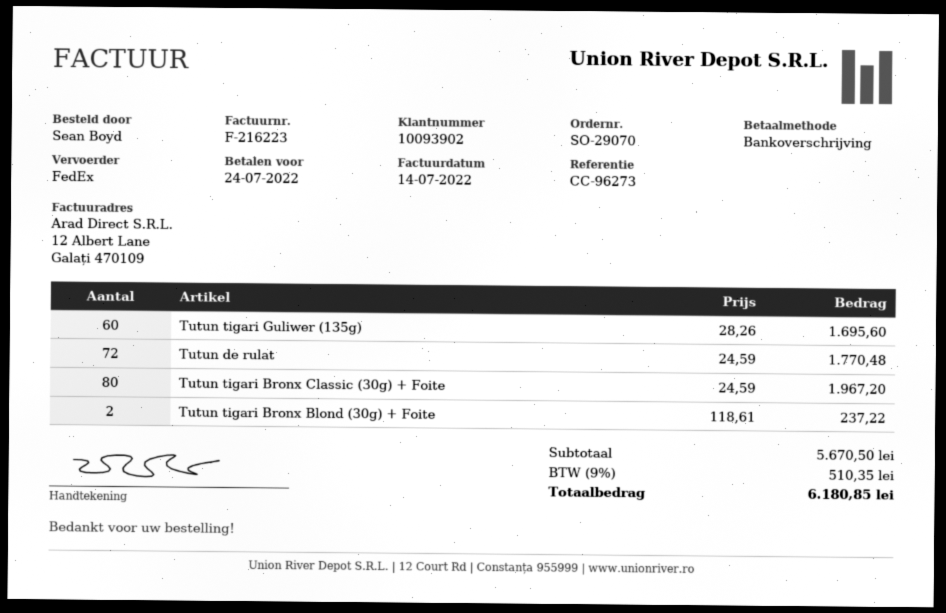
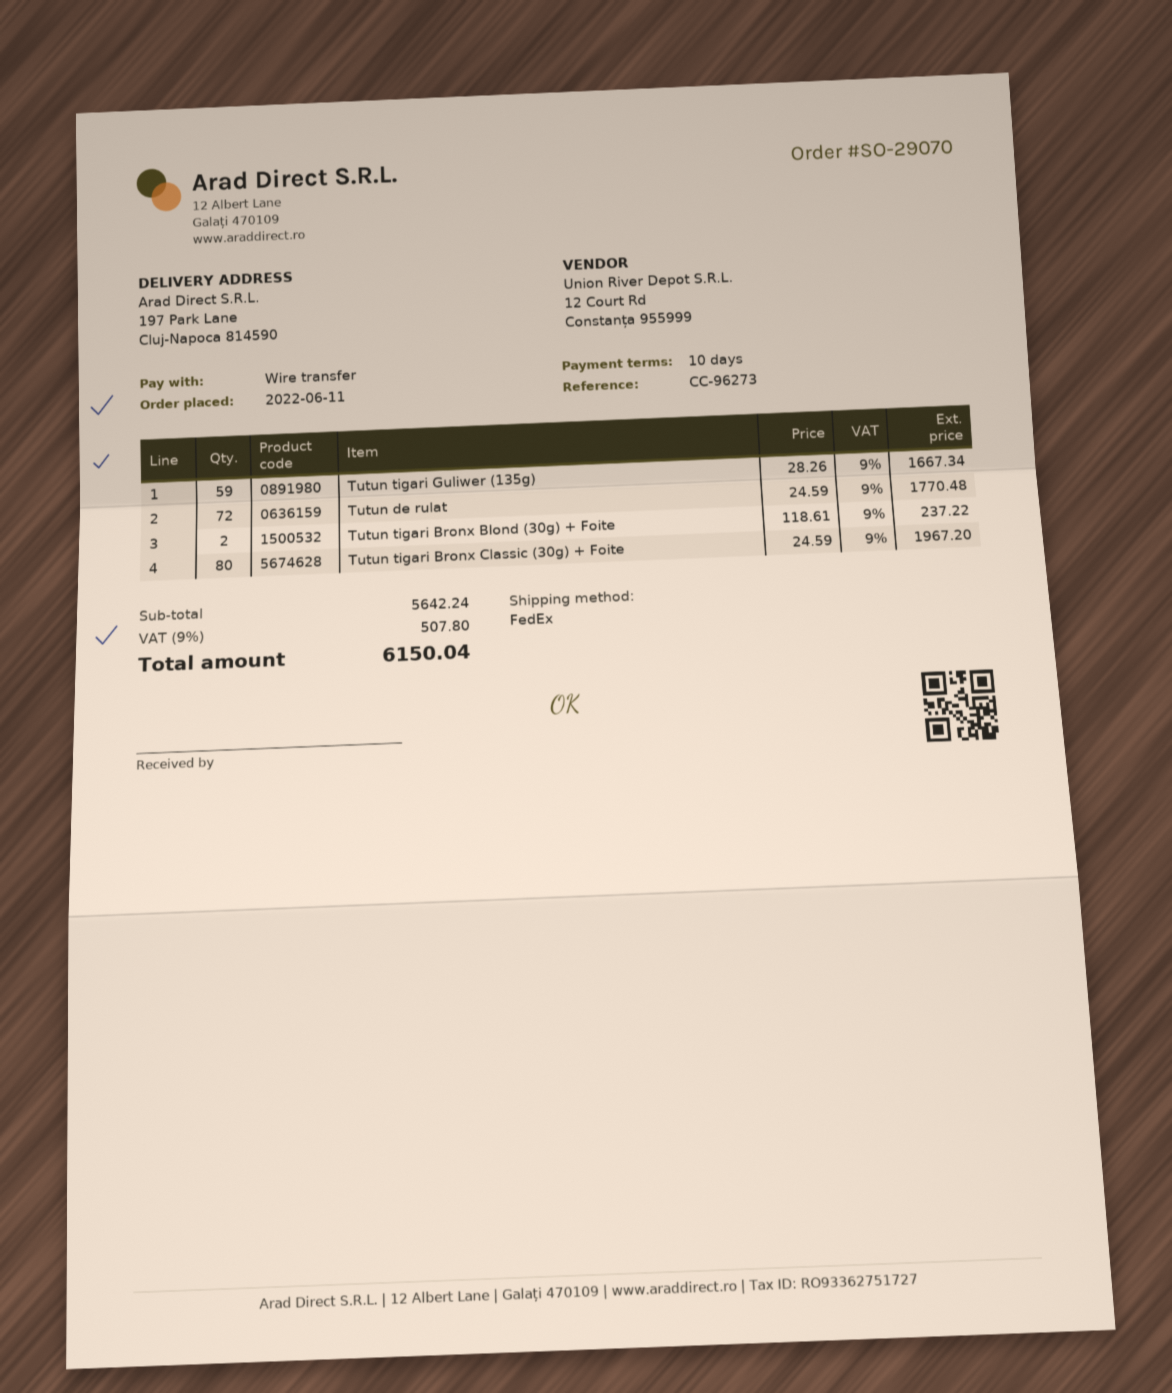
Tutun tigari Guliwer (135g): 60 x 28.26 = 1695.60 -> 59 x 28.26 = 1667.34
subtotal: 5670.50 -> 5642.24
tax: 9% = 510.35 -> 9% = 507.80
total: 6180.85 -> 6150.04

